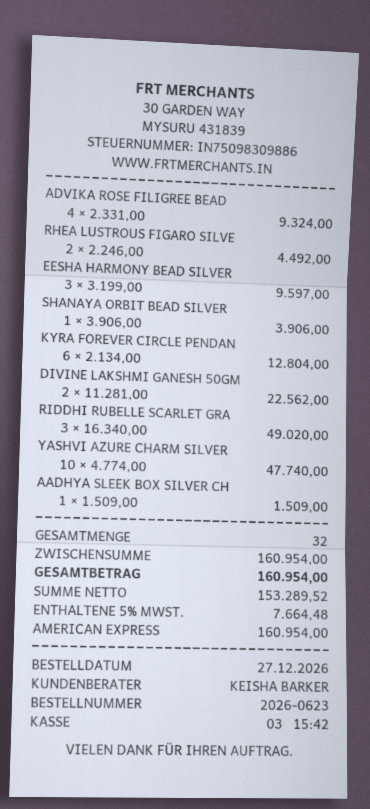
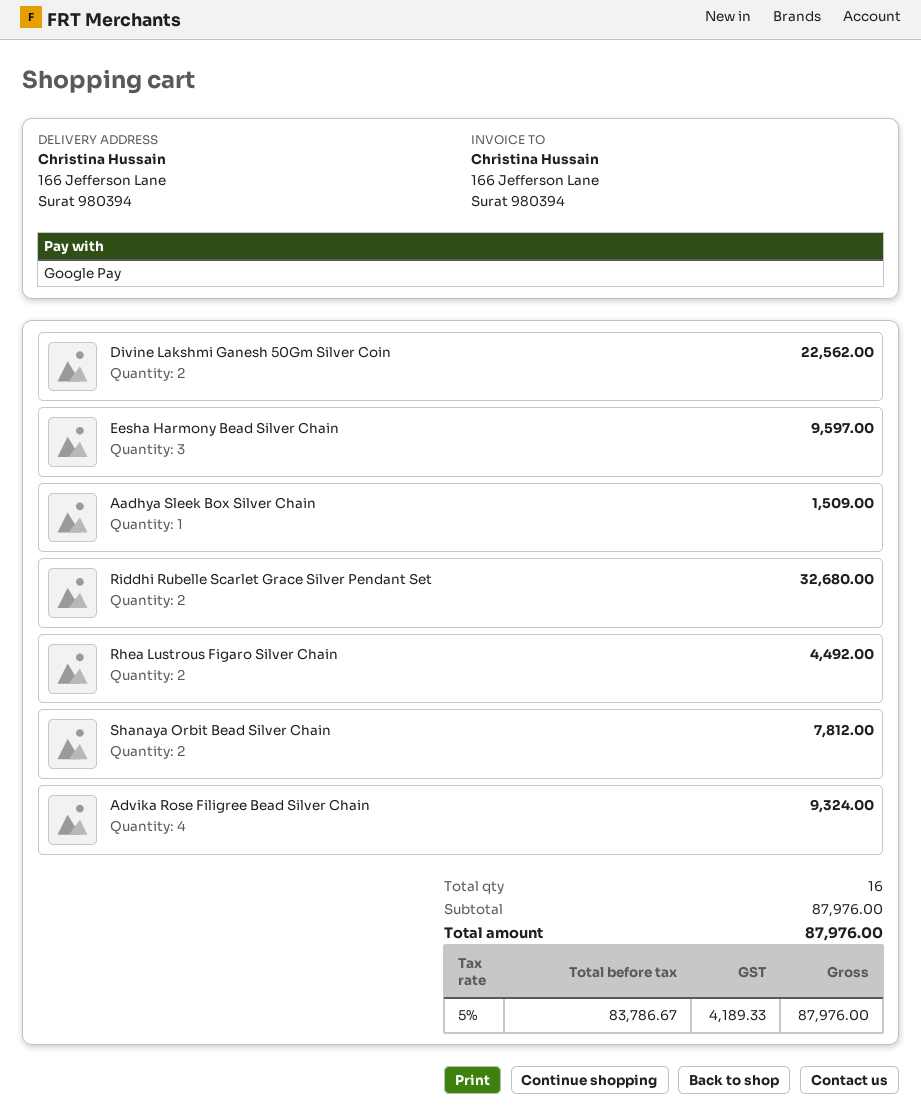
payment method: American Express -> Google Pay
SHANAYA ORBIT BEAD SILVER: 1 for 3906.00 -> 2 for 7812.00
KYRA FOREVER CIRCLE PENDAN: 6 for 12804.00 -> none
RIDDHI RUBELLE SCARLET GRA: 3 for 49020.00 -> 2 for 32680.00
YASHVI AZURE CHARM SILVER: 10 for 47740.00 -> none
total quantity: 32 -> 16
subtotal: 160954.00 -> 87976.00
net: 153289.52 -> 83786.67
tax: 5% = 7664.48 -> 5% = 4189.33
total: 160954.00 -> 87976.00

